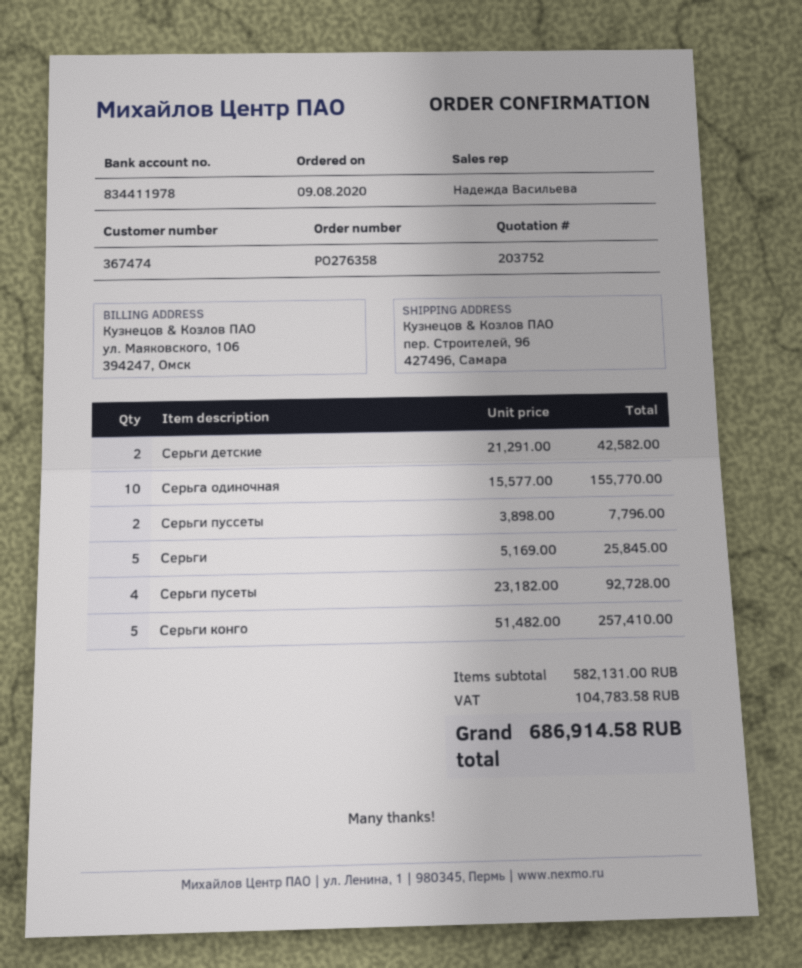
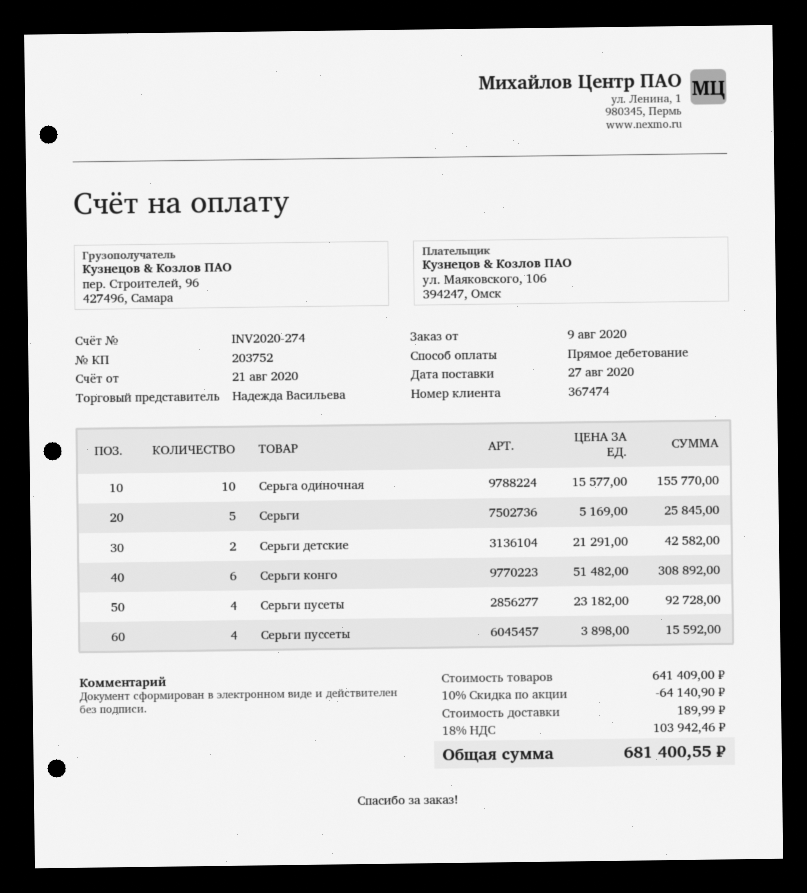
Серьги пуссеты: 2 x 3898.00 = 7796.00 -> 4 x 3898.00 = 15592.00
Серьги конго: 5 x 51482.00 = 257410.00 -> 6 x 51482.00 = 308892.00
subtotal: 582131.00 -> 641409.00
discount: none -> 10% = 64140.90
shipping: none -> 189.99
tax: 104783.58 -> 103942.46
total: 686914.58 -> 681400.55

